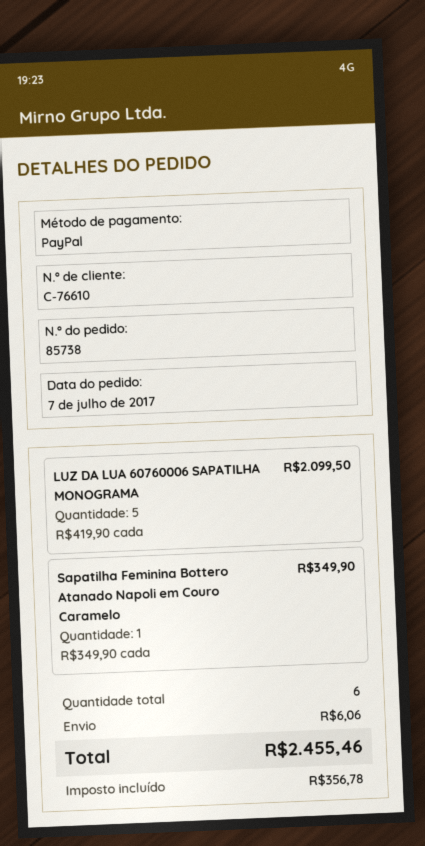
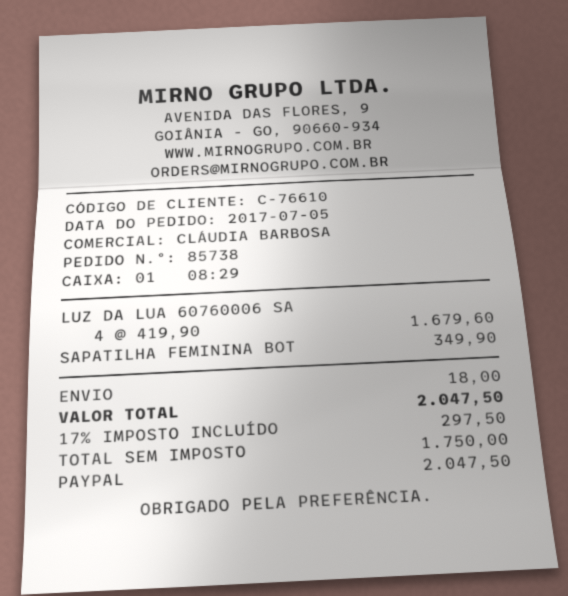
order date: 2017-07-07 -> 2017-07-05
LUZ DA LUA 60760006 SAPATILHA MONOGRAMA: 5 x 419.90 = 2099.50 -> 4 x 419.90 = 1679.60
shipping: 6.06 -> 18.00
tax: 356.78 -> 297.50
total: 2455.46 -> 2047.50

